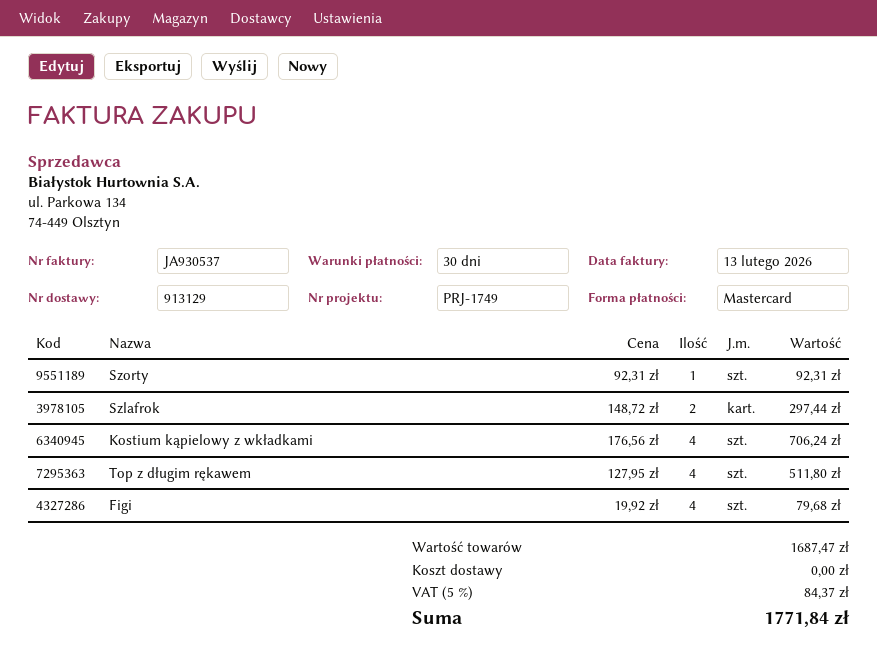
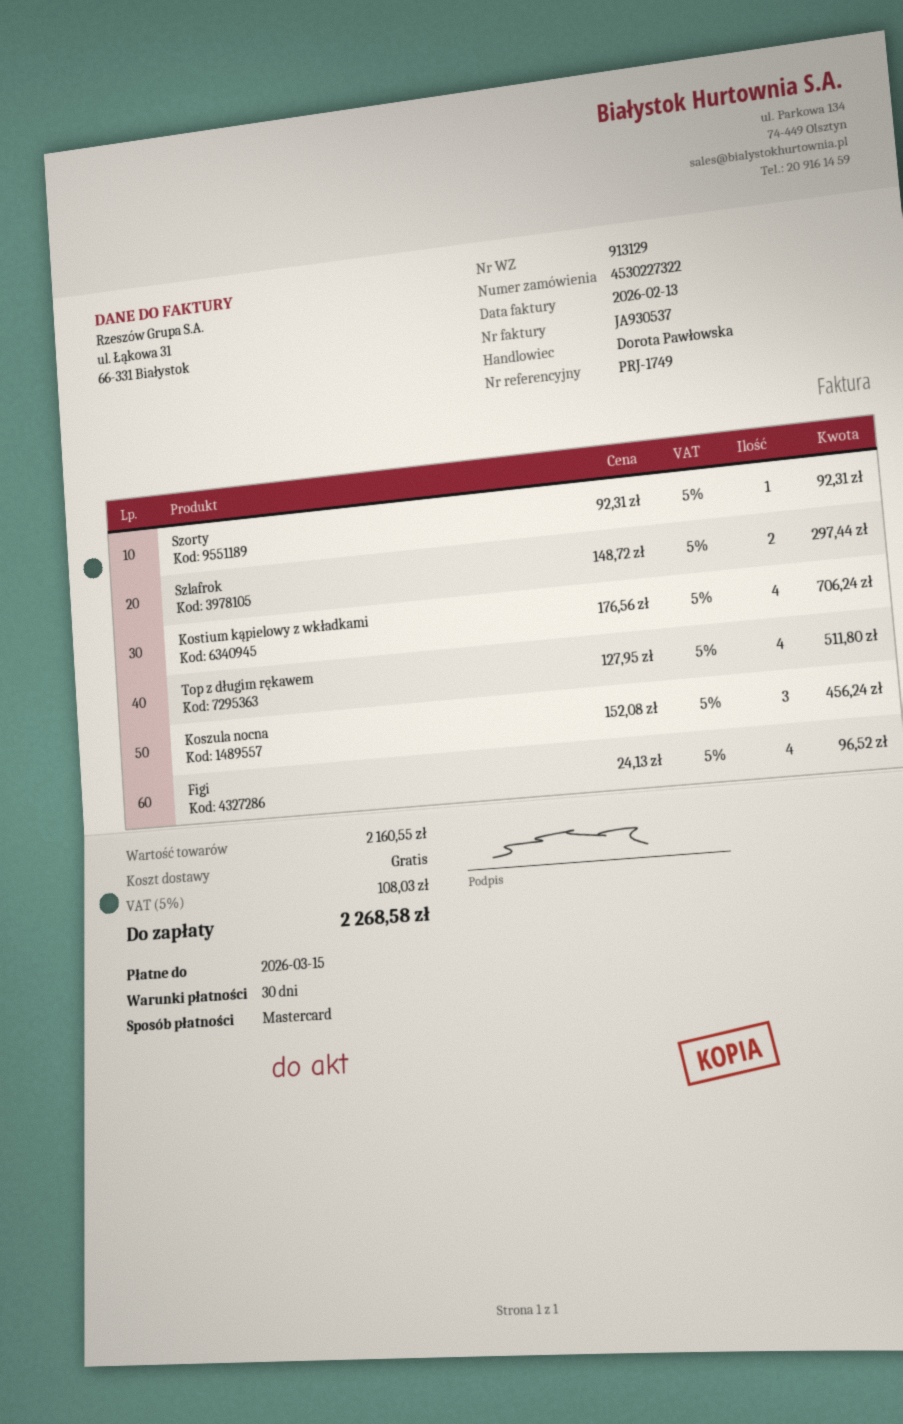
Figi: 4 x 19.92 = 79.68 -> 4 x 24.13 = 96.52
Koszula nocna: none -> 3 x 152.08 = 456.24
subtotal: 1687.47 -> 2160.55
tax: 5% = 84.37 -> 5% = 108.03
total: 1771.84 -> 2268.58

